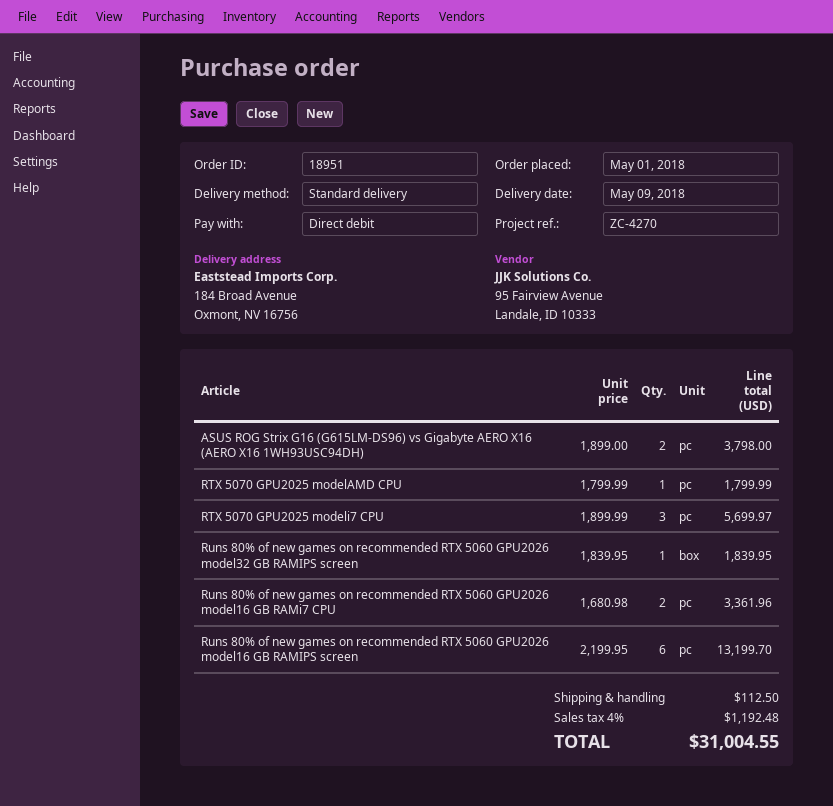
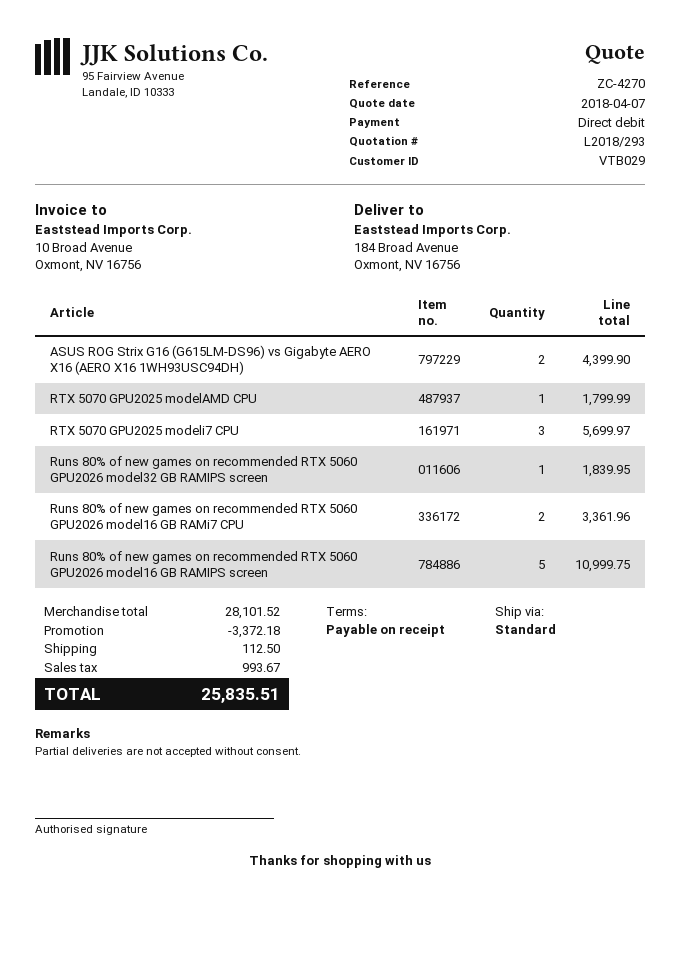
ASUS ROG Strix G16 (G615LM-DS96) vs Gigabyte AERO X16 (AERO X16 1WH93USC94DH): 2 for 3798.00 -> 2 for 4399.90
Runs 80% of new games on recommended RTX 5060 GPU2026 model16 GB RAMIPS screen: 6 for 13199.70 -> 5 for 10999.75
discount: none -> 3372.18
tax: 1192.48 -> 993.67
total: 31004.55 -> 25835.51

